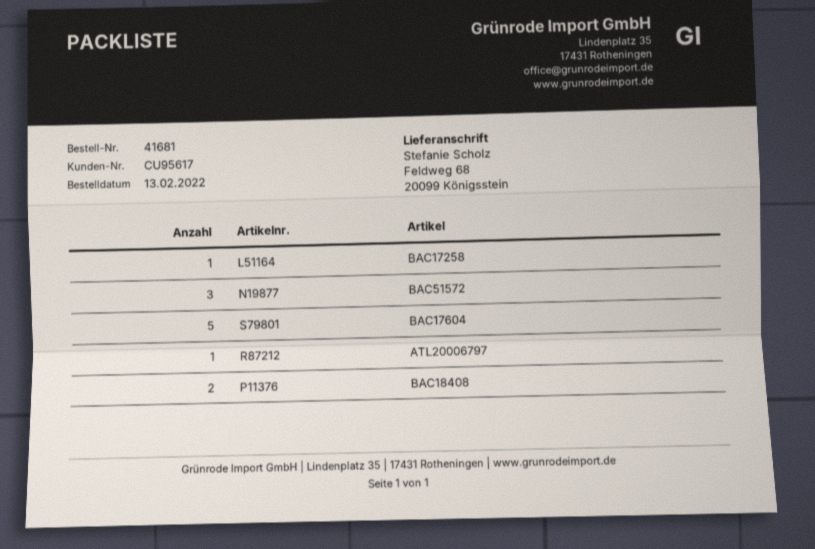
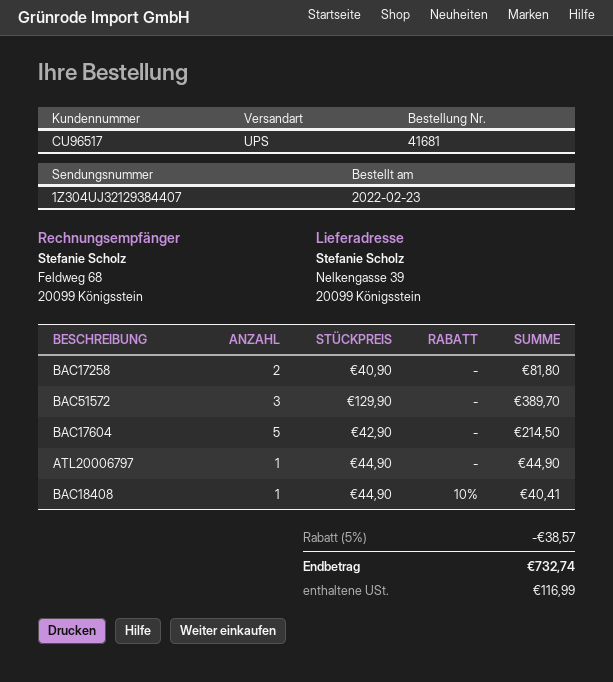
order date: 2022-02-13 -> 2022-02-23
customer number: CU95617 -> CU96517
ship to: Feldweg 68, 20099 Königsstein -> Nelkengasse 39, 20099 Königsstein
BAC17258: 1 -> 2
BAC18408: 2 -> 1

